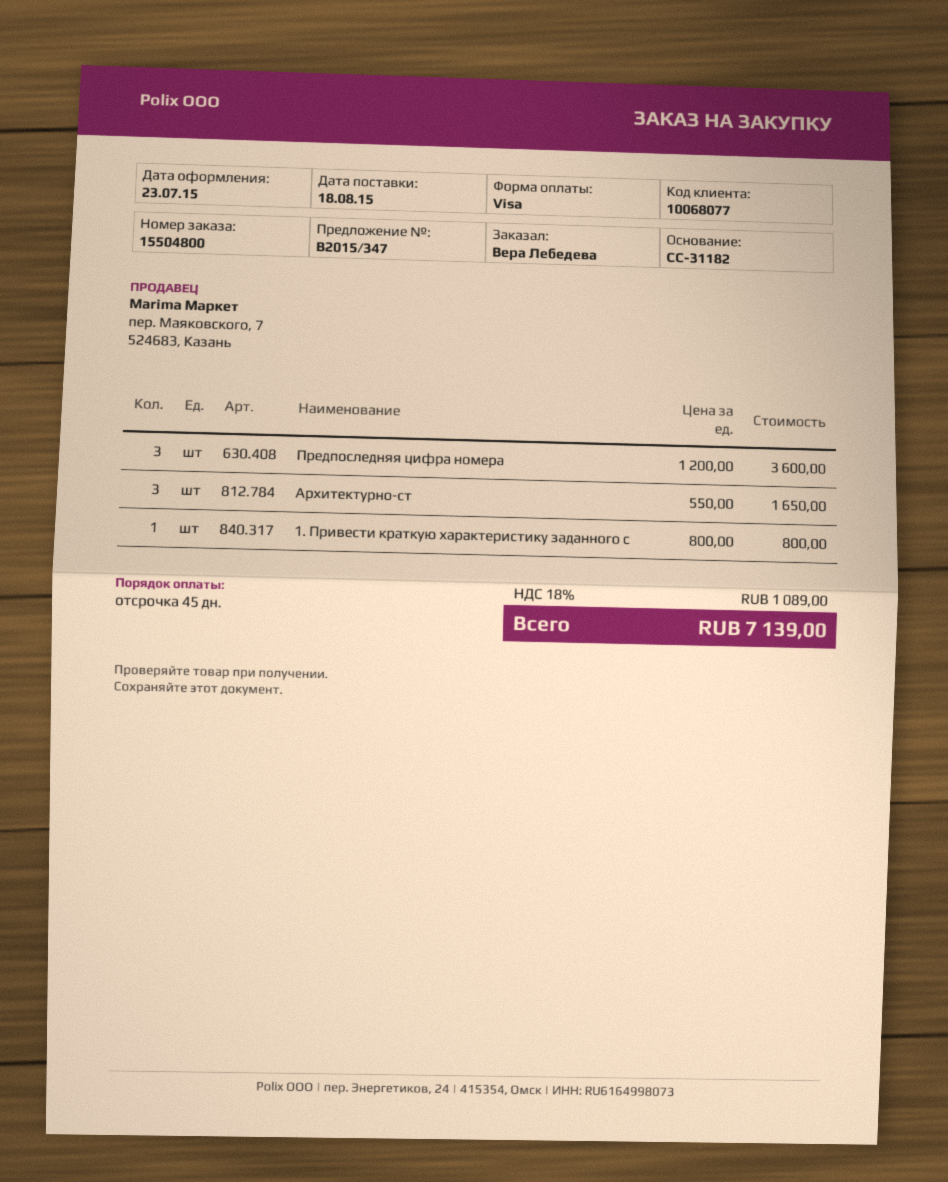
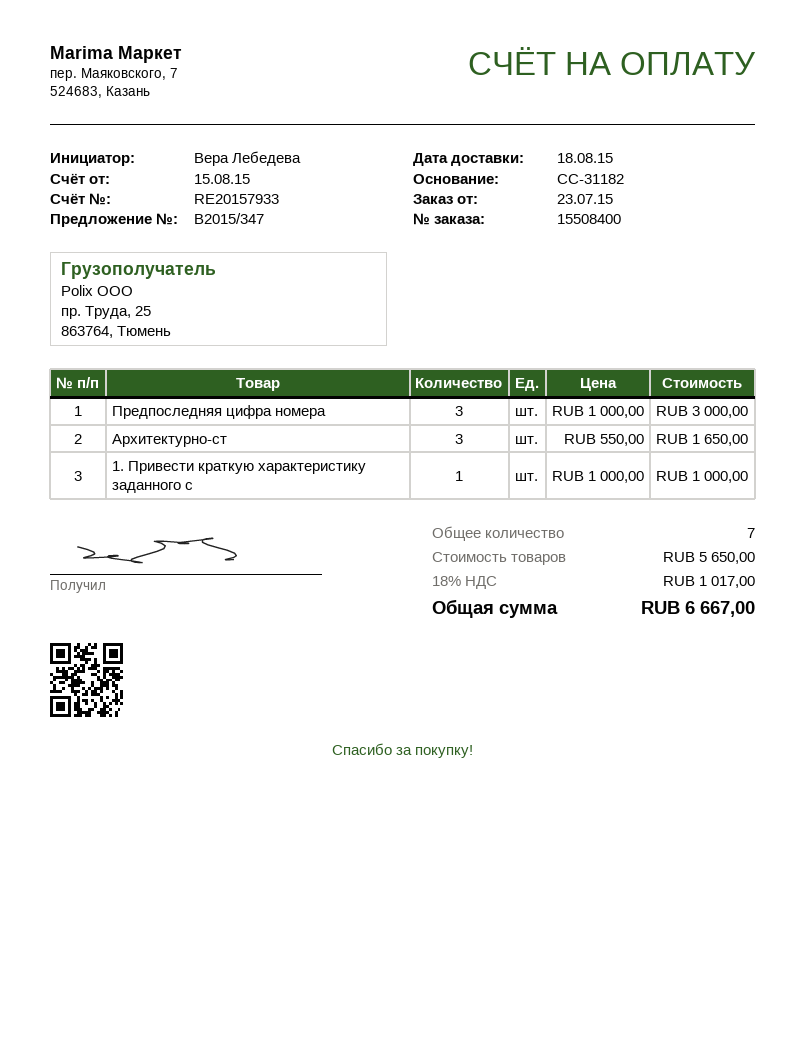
order number: 15504800 -> 15508400
Предпоследняя цифра номера: 3 x 1200.00 = 3600.00 -> 3 x 1000.00 = 3000.00
1. Привести краткую характеристику заданного с: 1 x 800.00 = 800.00 -> 1 x 1000.00 = 1000.00
tax: 18% = 1089.00 -> 18% = 1017.00
total: 7139.00 -> 6667.00

